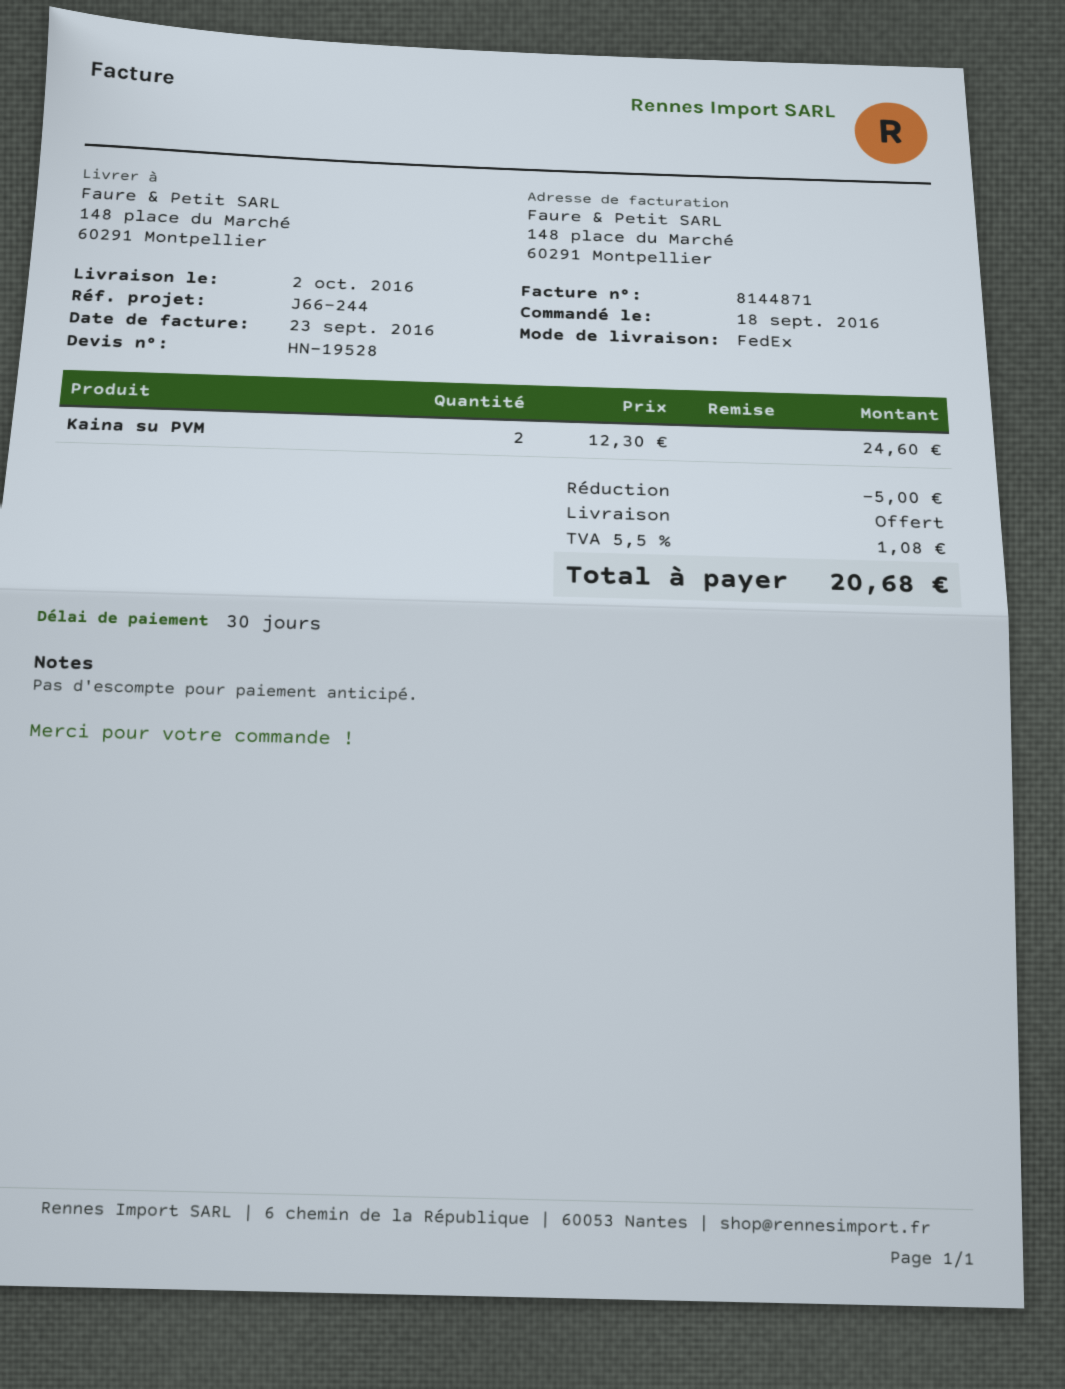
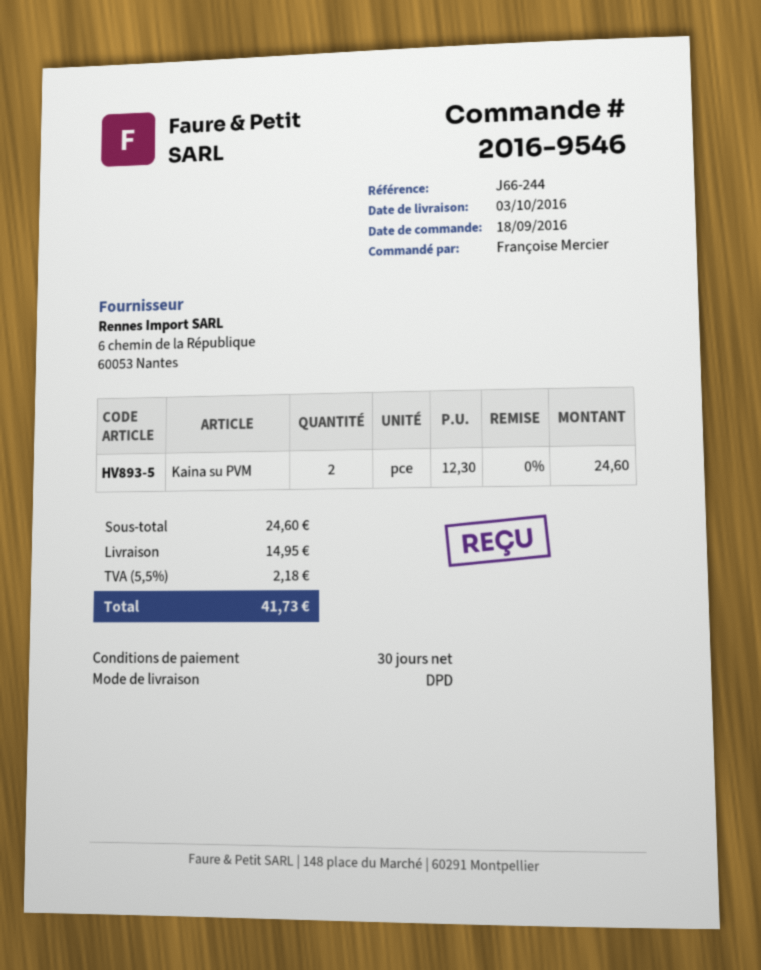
delivery date: 2016-10-02 -> 2016-10-03
shipping method: FedEx -> DPD
discount: 5.00 -> none
shipping: 0.00 -> 14.95
tax: 5.5% = 1.08 -> 5.5% = 2.18
total: 20.68 -> 41.73

